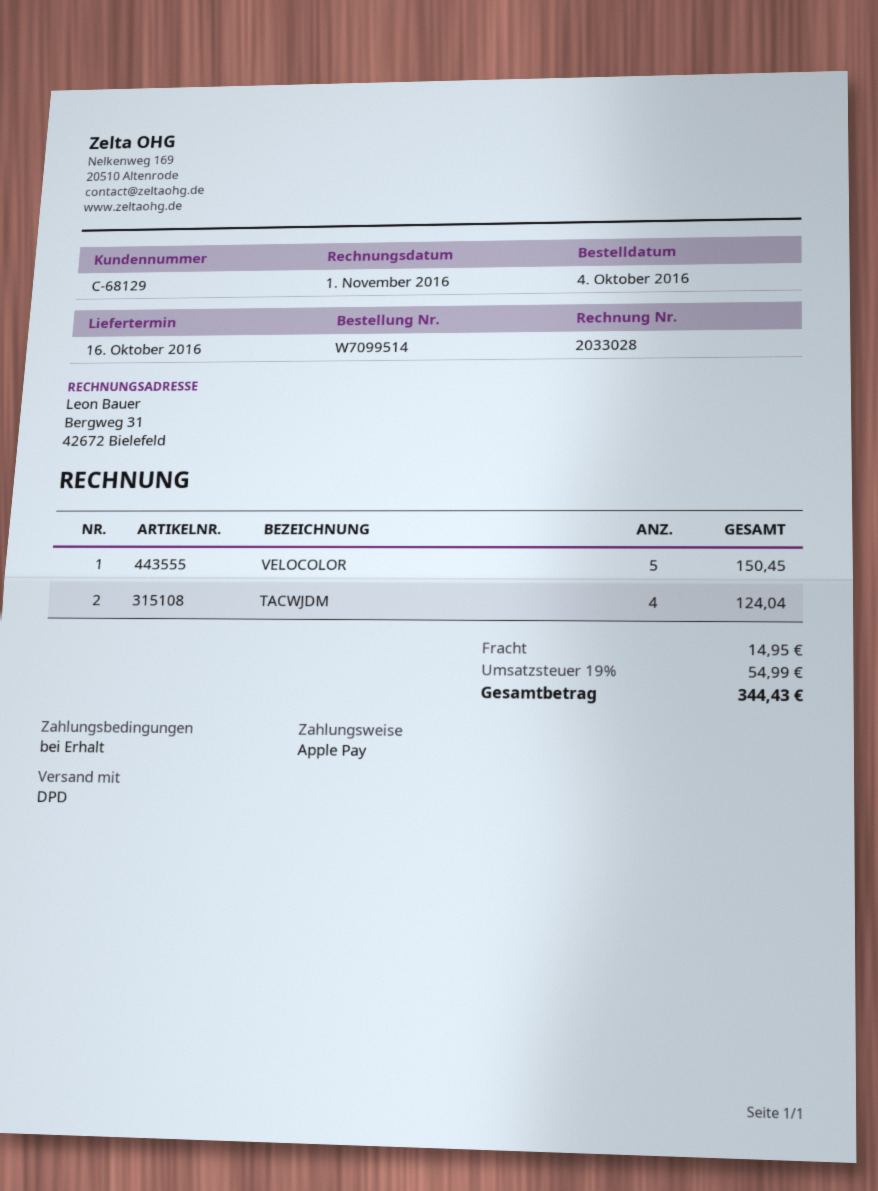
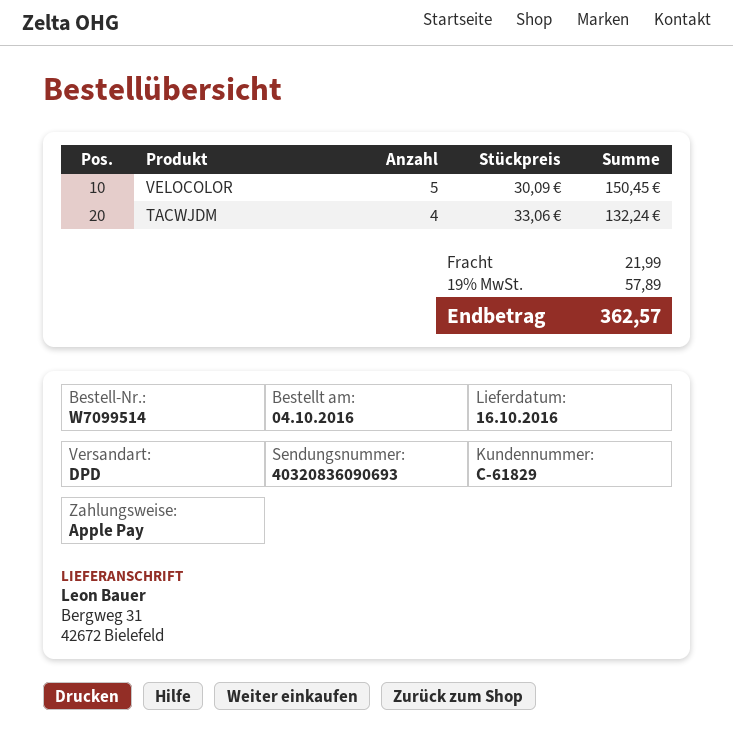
customer number: C-68129 -> C-61829
TACWJDM: 4 for 124.04 -> 4 for 132.24
shipping: 14.95 -> 21.99
tax: 19% = 54.99 -> 19% = 57.89
total: 344.43 -> 362.57

